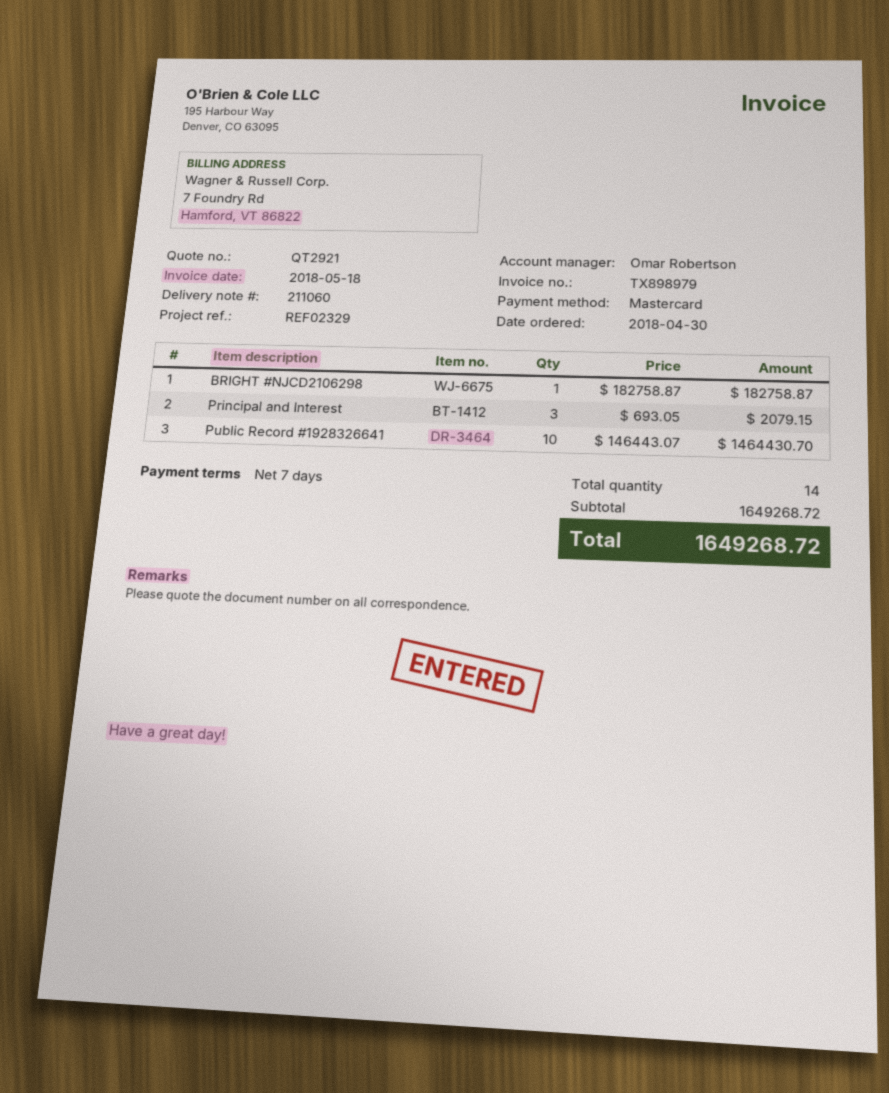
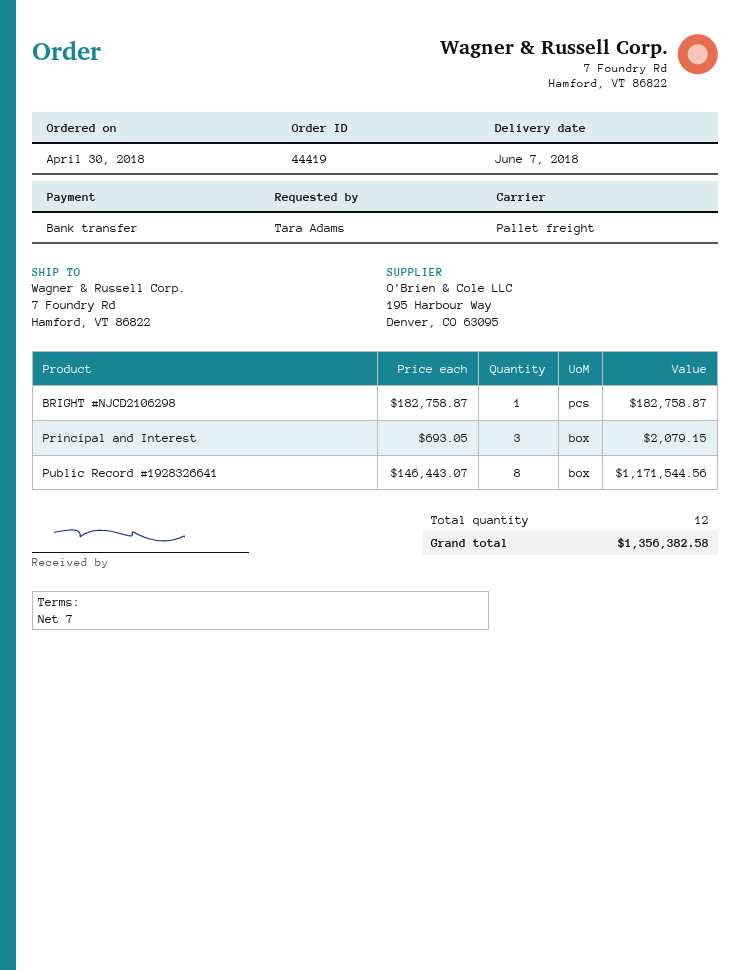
payment method: Mastercard -> bank transfer
Public Record #1928326641: 10 x 146443.07 = 1464430.70 -> 8 x 146443.07 = 1171544.56
total quantity: 14 -> 12
total: 1649268.72 -> 1356382.58

